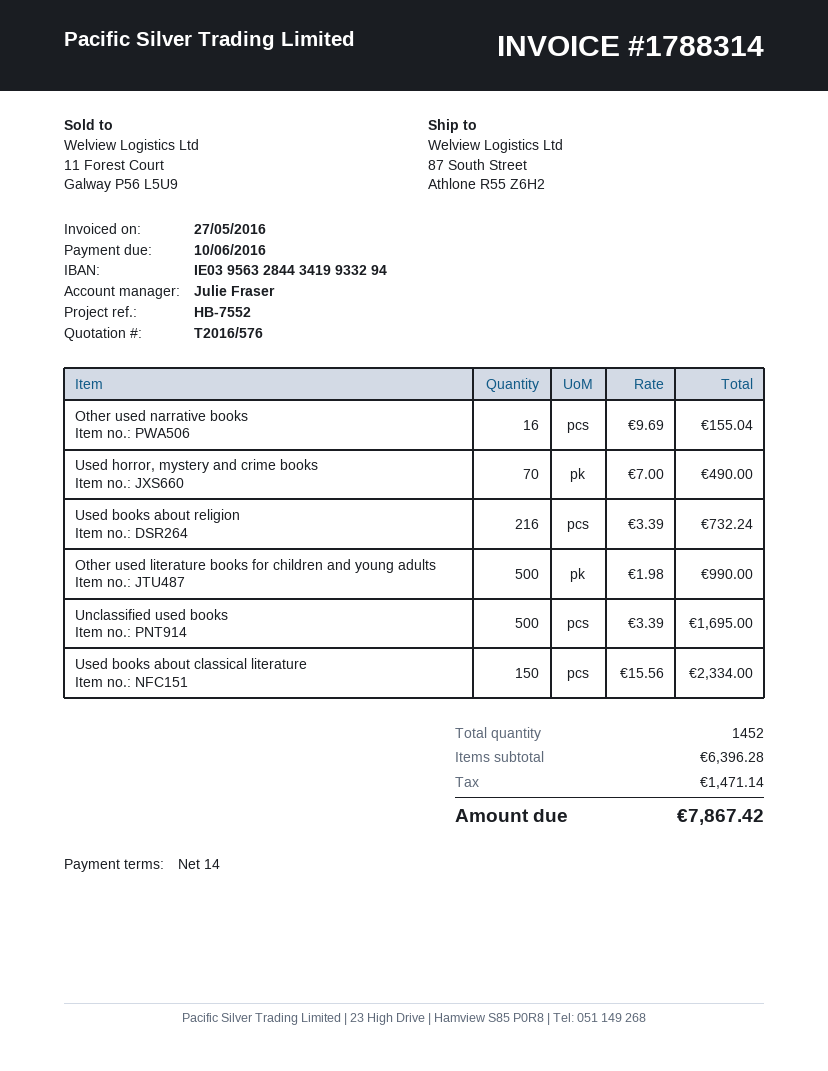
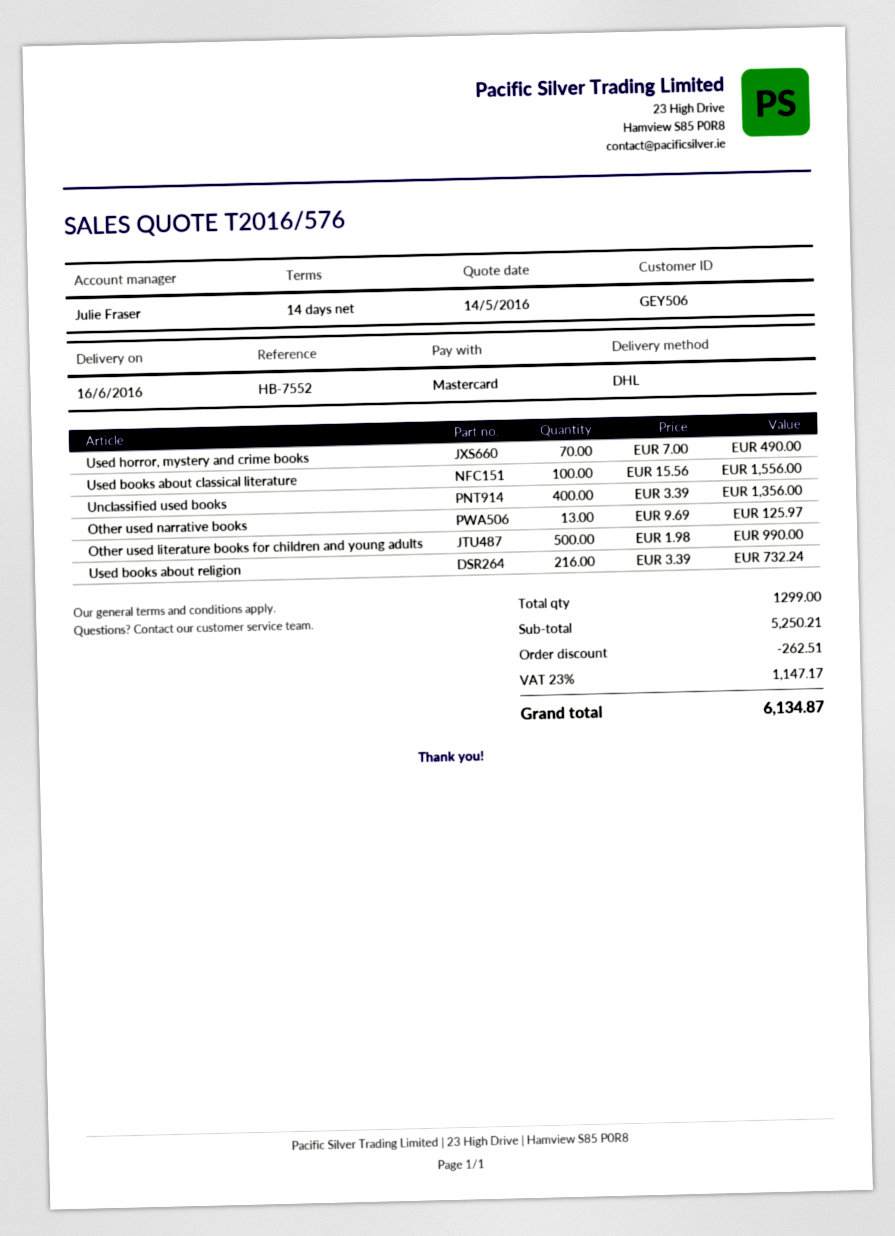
Other used narrative books: 16 x 9.69 = 155.04 -> 13 x 9.69 = 125.97
Unclassified used books: 500 x 3.39 = 1695.00 -> 400 x 3.39 = 1356.00
Used books about classical literature: 150 x 15.56 = 2334.00 -> 100 x 15.56 = 1556.00
total quantity: 1452 -> 1299
subtotal: 6396.28 -> 5250.21
discount: none -> 262.51
tax: 1471.14 -> 1147.17
total: 7867.42 -> 6134.87

